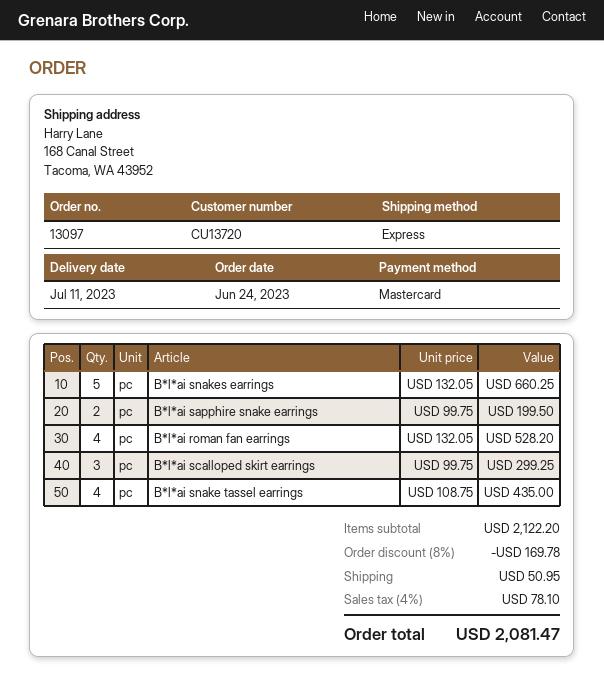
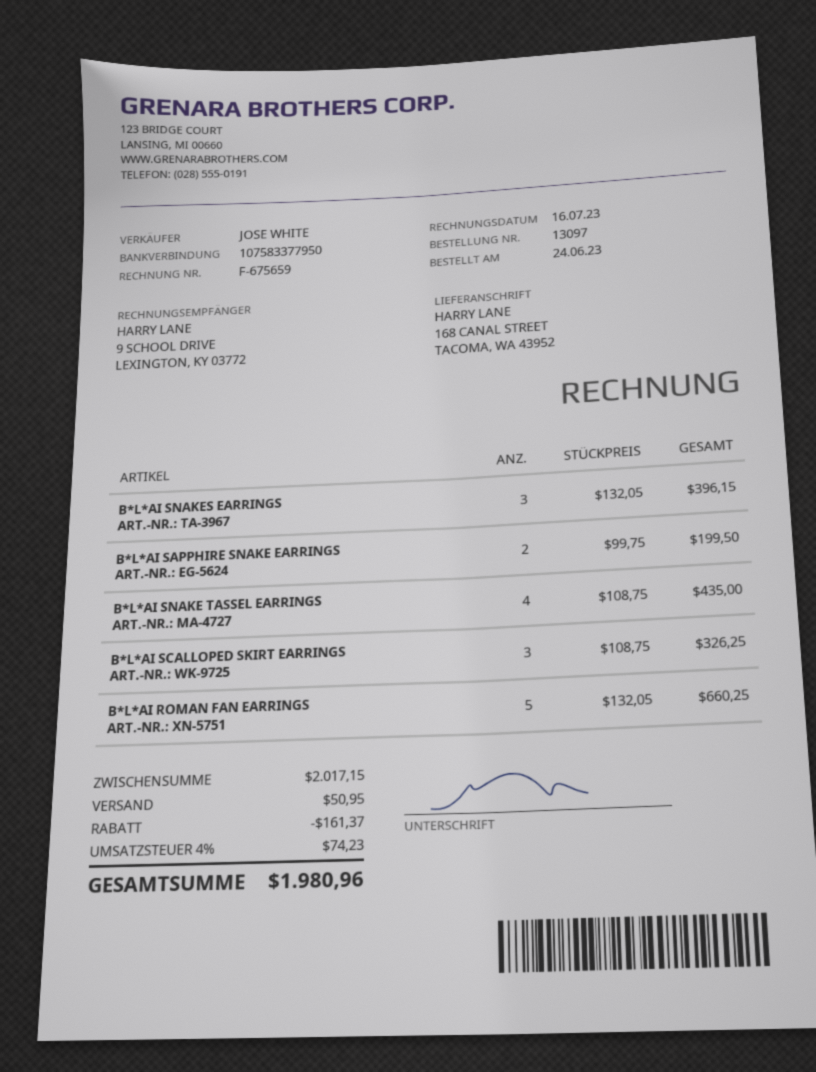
B*l*ai snakes earrings: 5 x 132.05 = 660.25 -> 3 x 132.05 = 396.15
B*l*ai roman fan earrings: 4 x 132.05 = 528.20 -> 5 x 132.05 = 660.25
B*l*ai scalloped skirt earrings: 3 x 99.75 = 299.25 -> 3 x 108.75 = 326.25
subtotal: 2122.20 -> 2017.15
discount: 169.78 -> 161.37
tax: 4% = 78.10 -> 4% = 74.23
total: 2081.47 -> 1980.96

